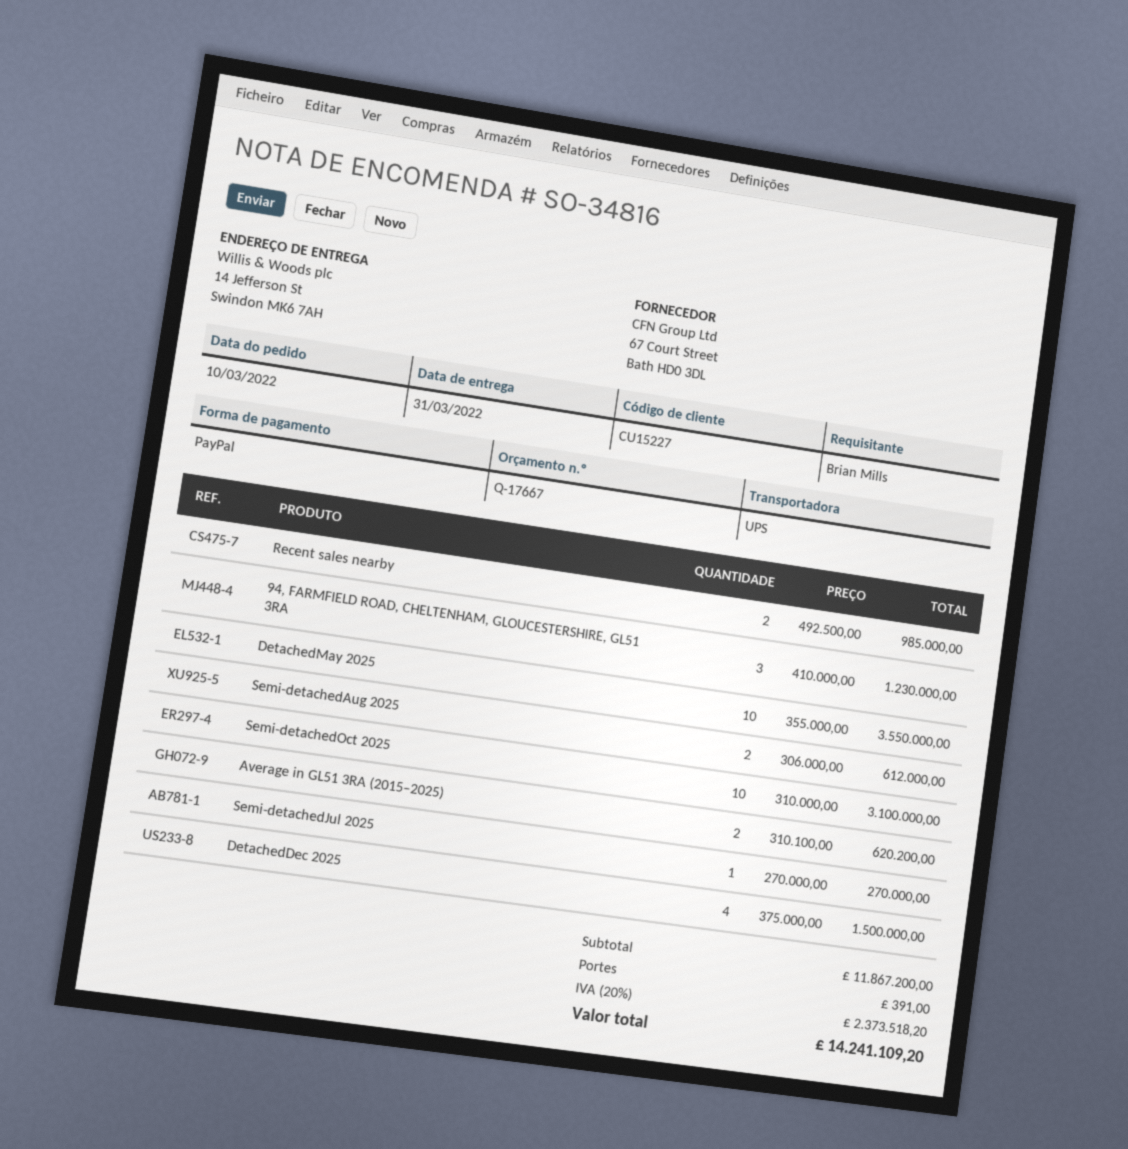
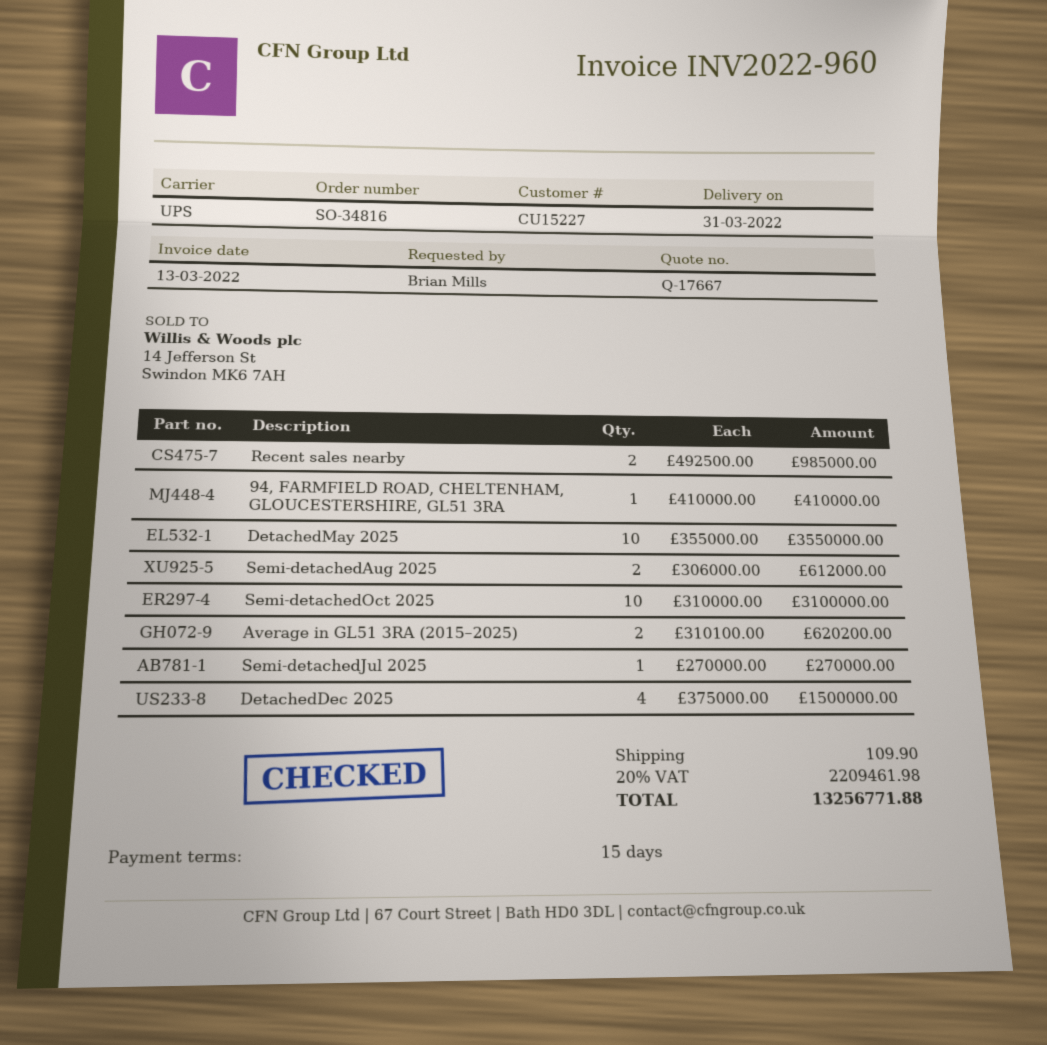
94, FARMFIELD ROAD, CHELTENHAM, GLOUCESTERSHIRE, GL51 3RA: 3 x 410000.00 = 1230000.00 -> 1 x 410000.00 = 410000.00
shipping: 391.00 -> 109.90
tax: 20% = 2373518.20 -> 20% = 2209461.98
total: 14241109.20 -> 13256771.88

